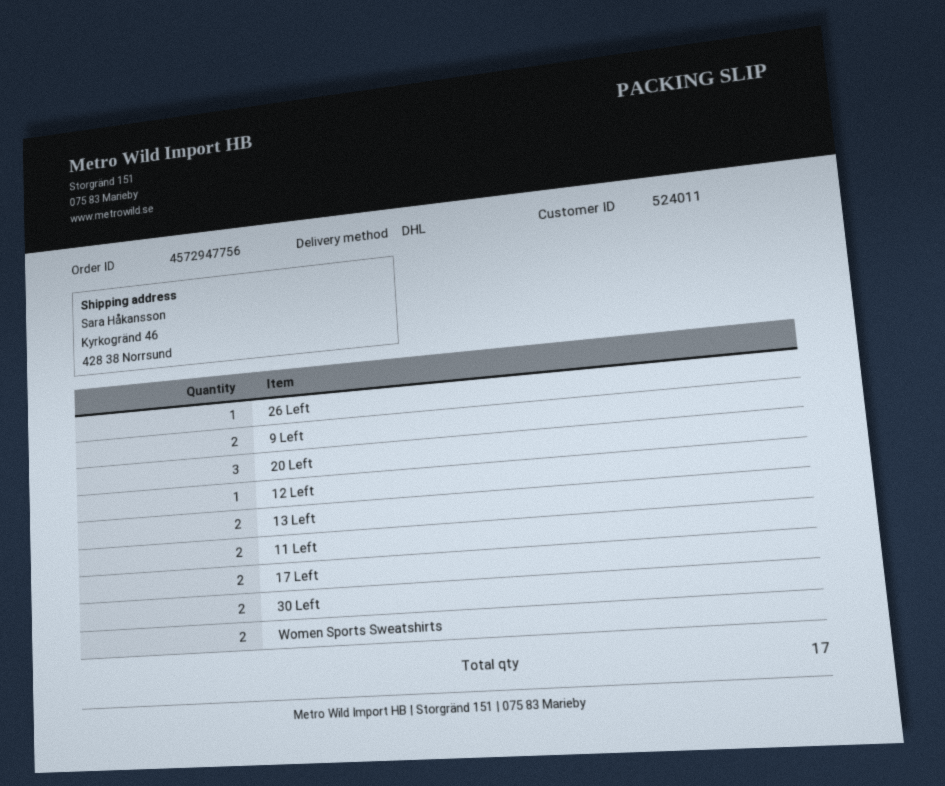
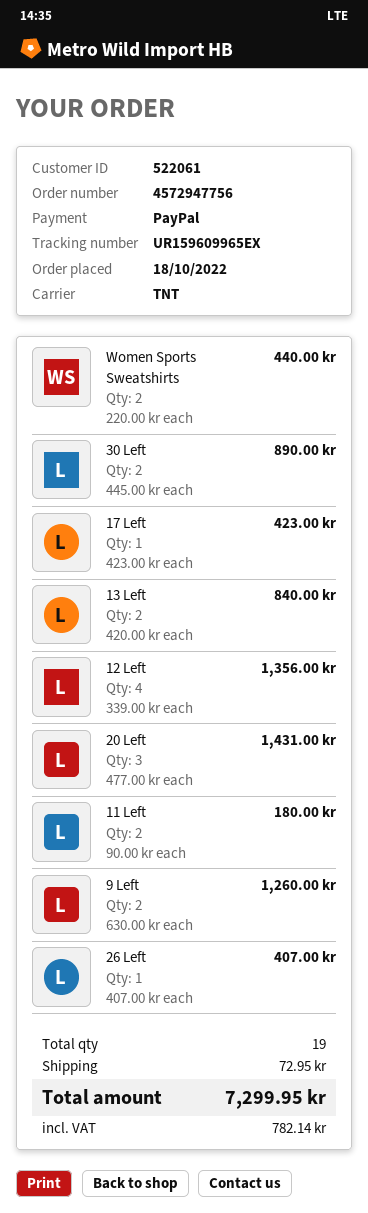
customer number: 524011 -> 522061
shipping method: DHL -> TNT
12 Left: 1 -> 4
17 Left: 2 -> 1
total quantity: 17 -> 19

